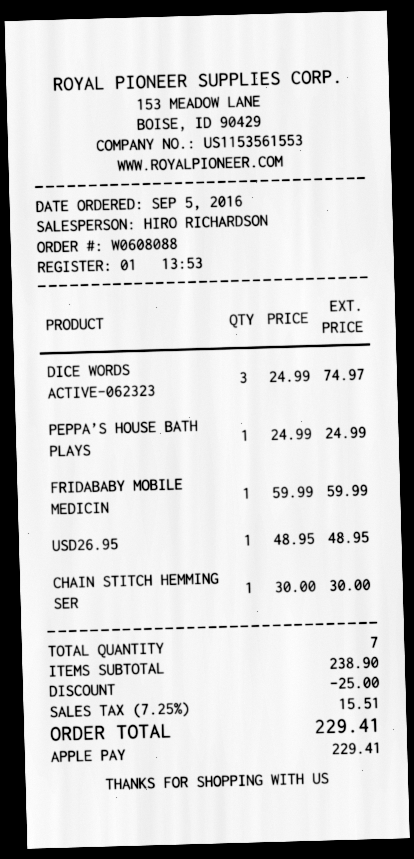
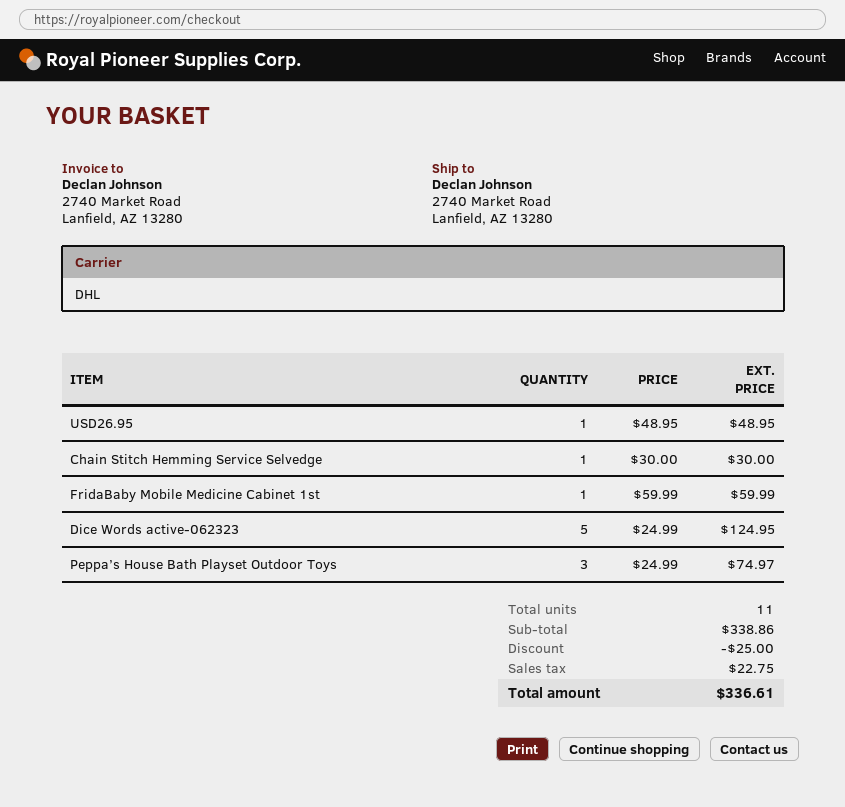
DICE WORDS ACTIVE-062323: 3 x 24.99 = 74.97 -> 5 x 24.99 = 124.95
PEPPA’S HOUSE BATH PLAYS: 1 x 24.99 = 24.99 -> 3 x 24.99 = 74.97
total quantity: 7 -> 11
subtotal: 238.90 -> 338.86
tax: 15.51 -> 22.75
total: 229.41 -> 336.61

